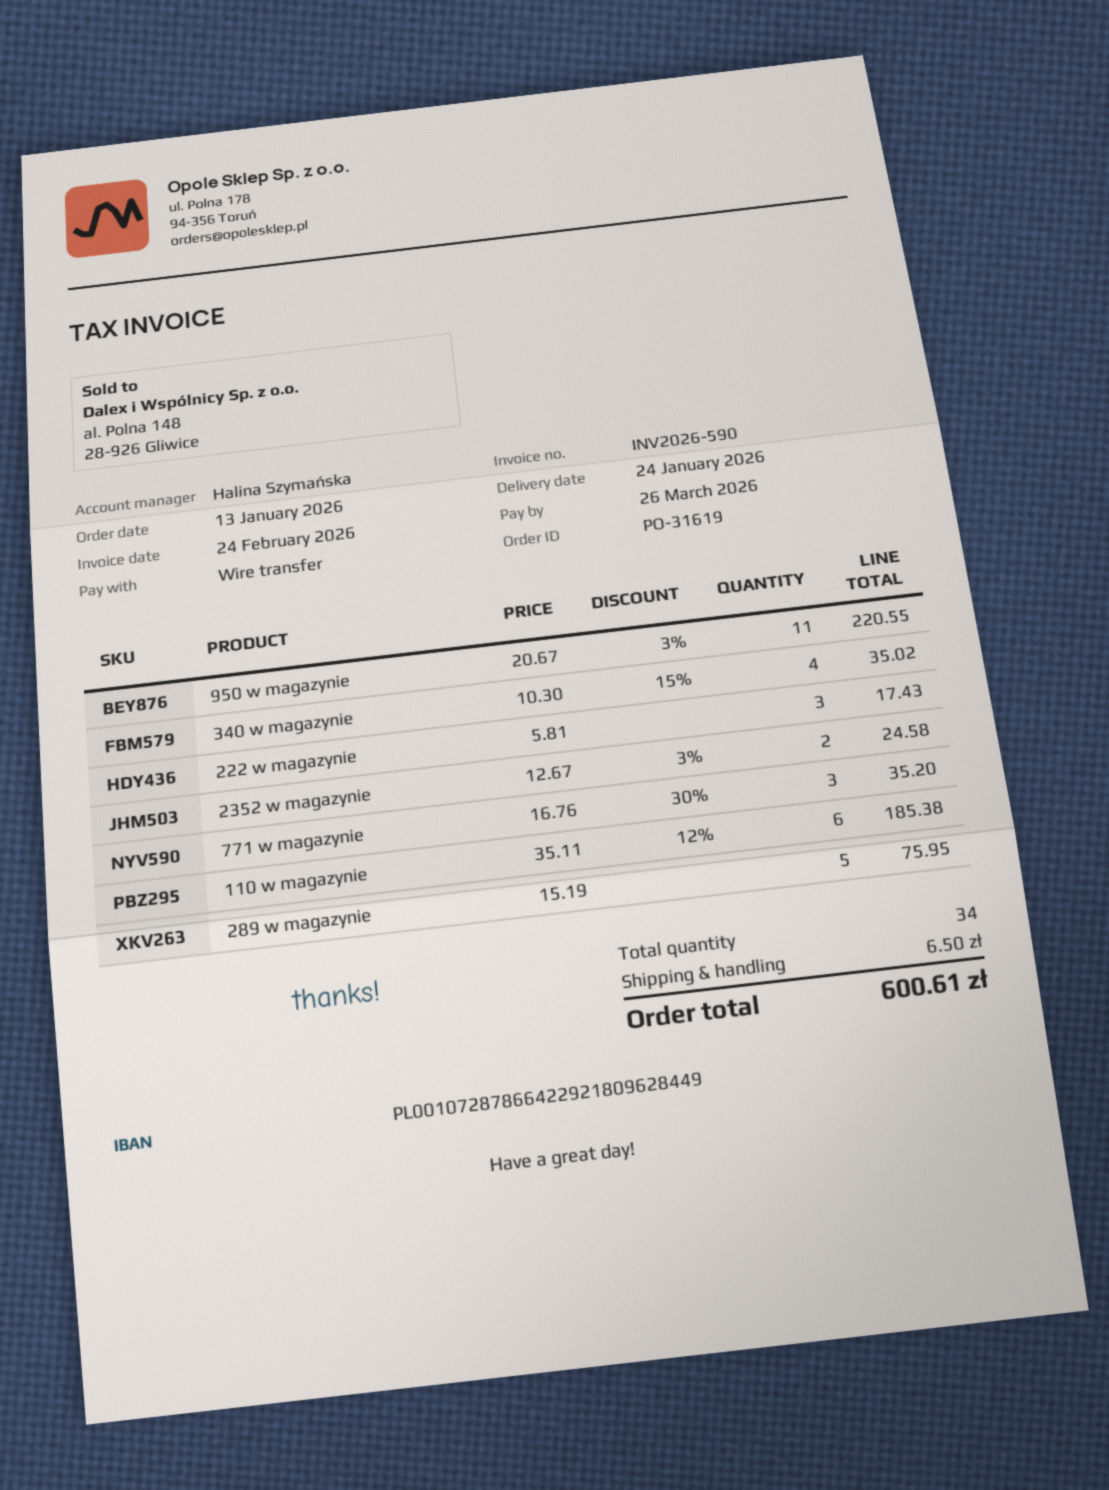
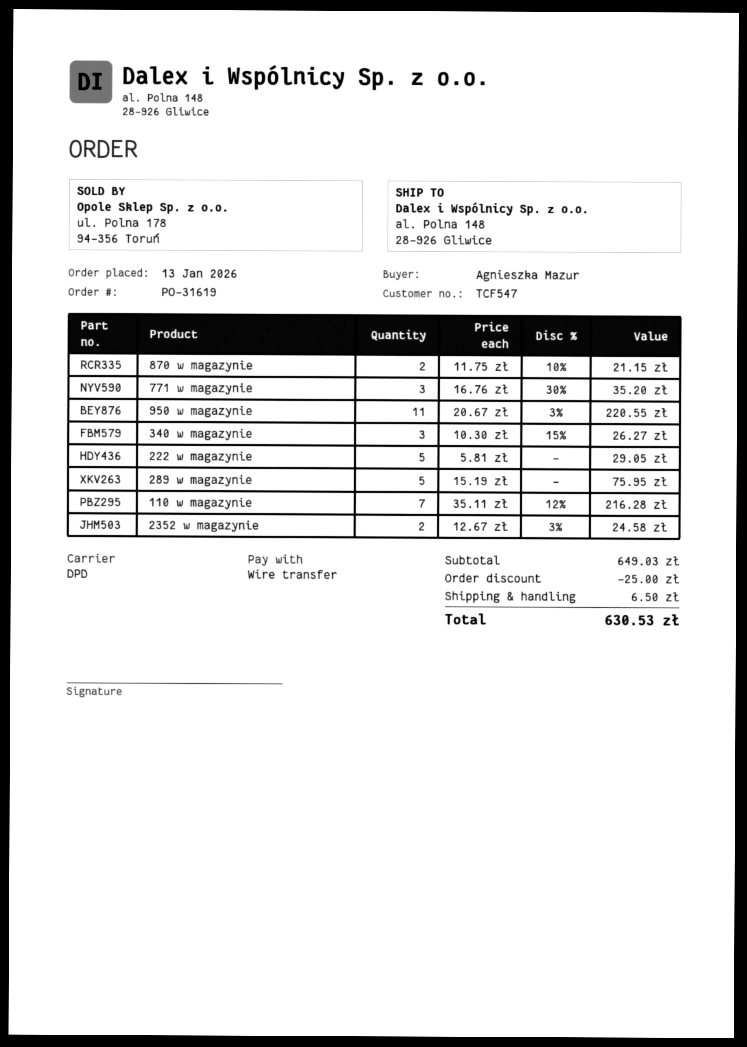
340 w magazynie: 4 x 10.30 - 15% = 35.02 -> 3 x 10.30 - 15% = 26.27
222 w magazynie: 3 x 5.81 = 17.43 -> 5 x 5.81 = 29.05
110 w magazynie: 6 x 35.11 - 12% = 185.38 -> 7 x 35.11 - 12% = 216.28
870 w magazynie: none -> 2 x 11.75 - 10% = 21.15
discount: none -> 25.00
total: 600.61 -> 630.53

